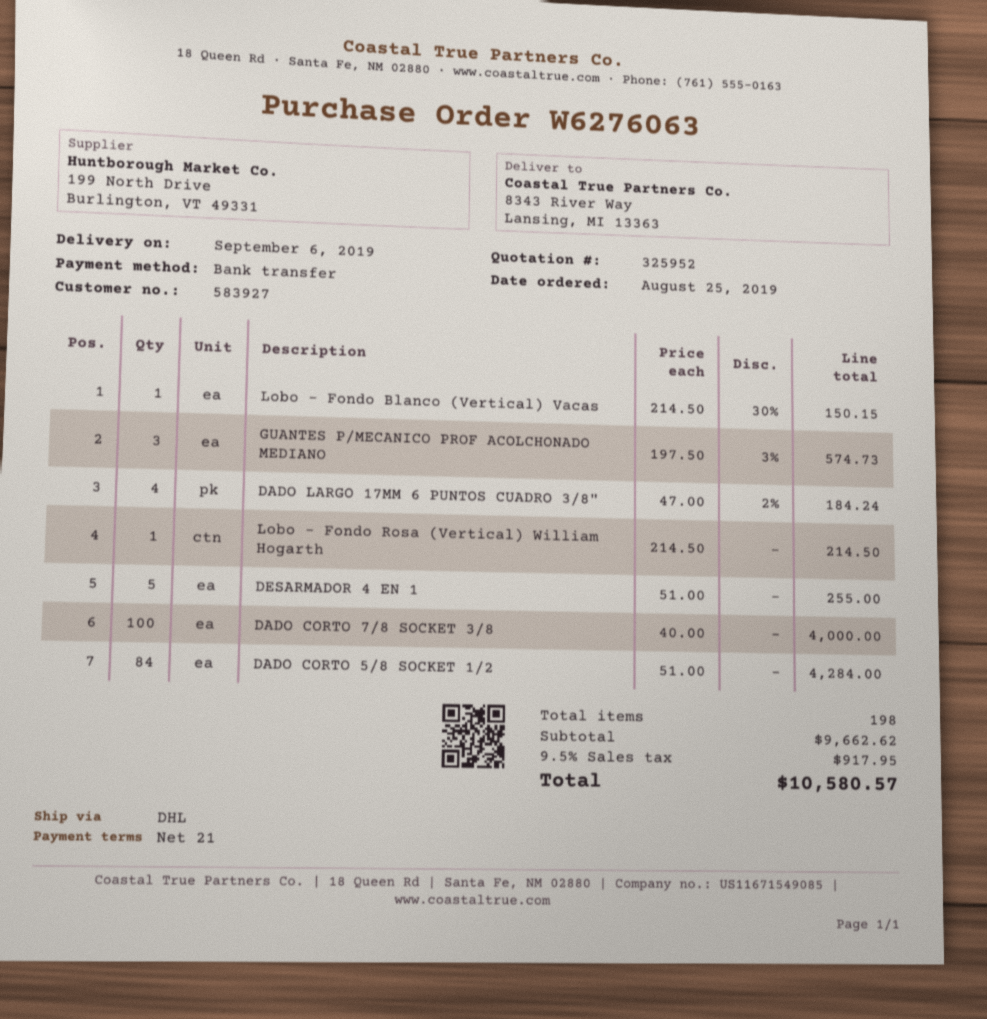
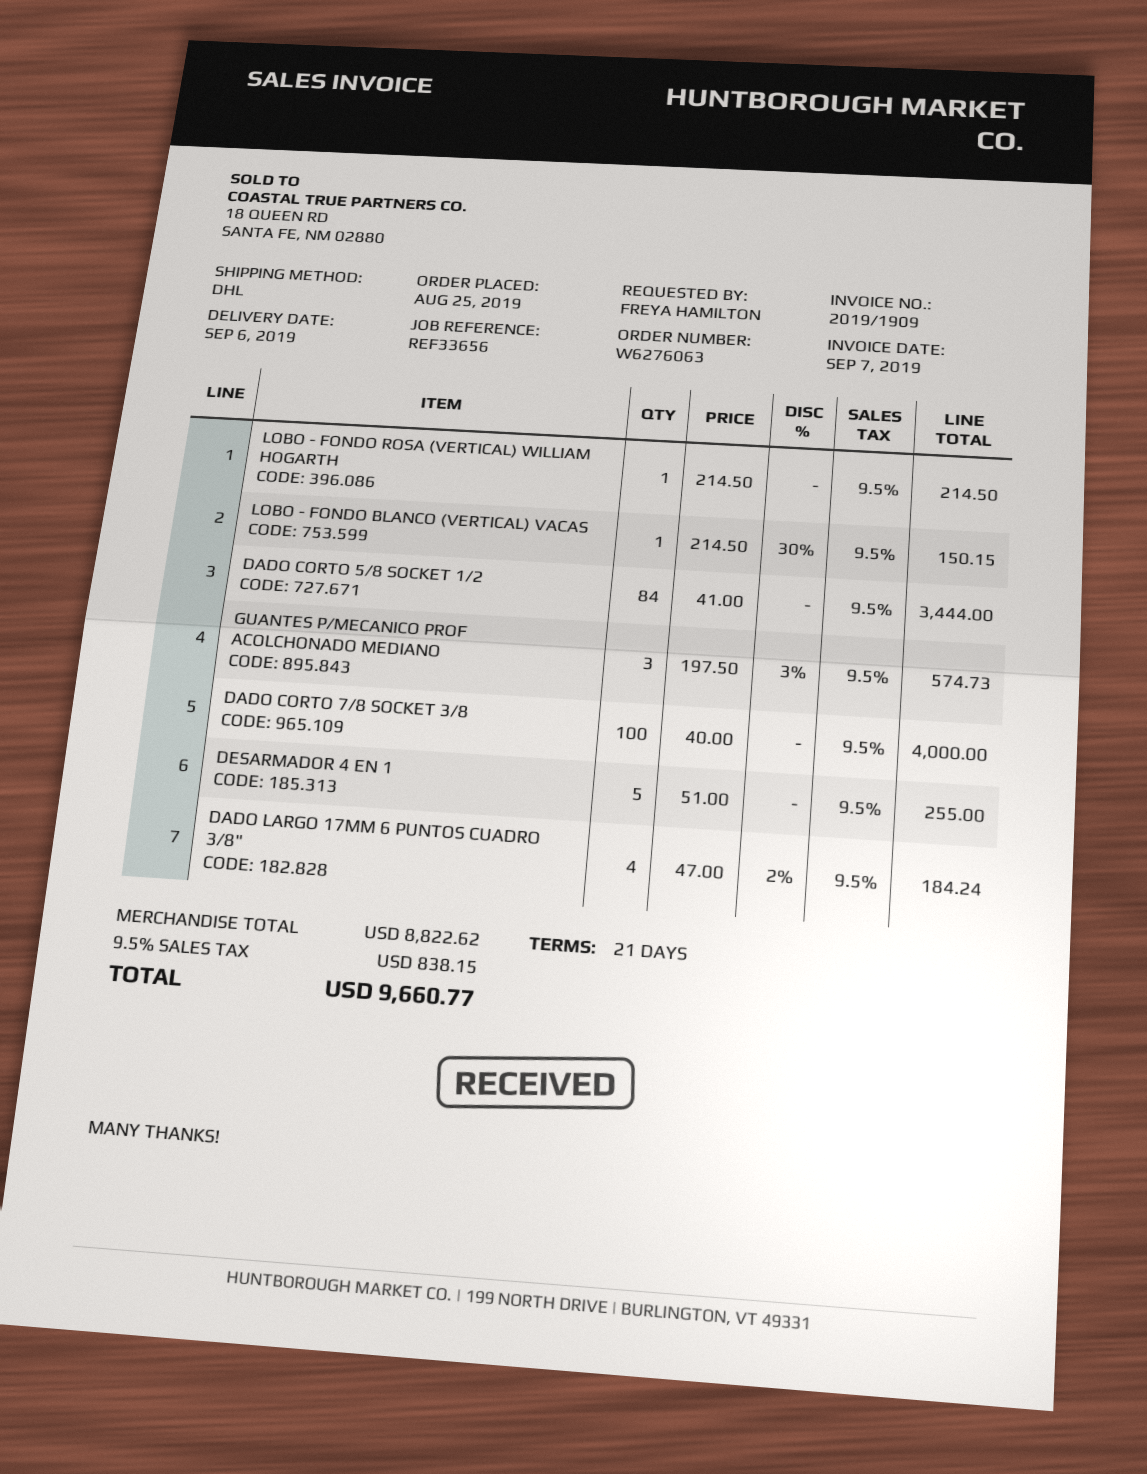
DADO CORTO 5/8 SOCKET 1/2: 84 x 51.00 = 4284.00 -> 84 x 41.00 = 3444.00
subtotal: 9662.62 -> 8822.62
tax: 9.5% = 917.95 -> 9.5% = 838.15
total: 10580.57 -> 9660.77

